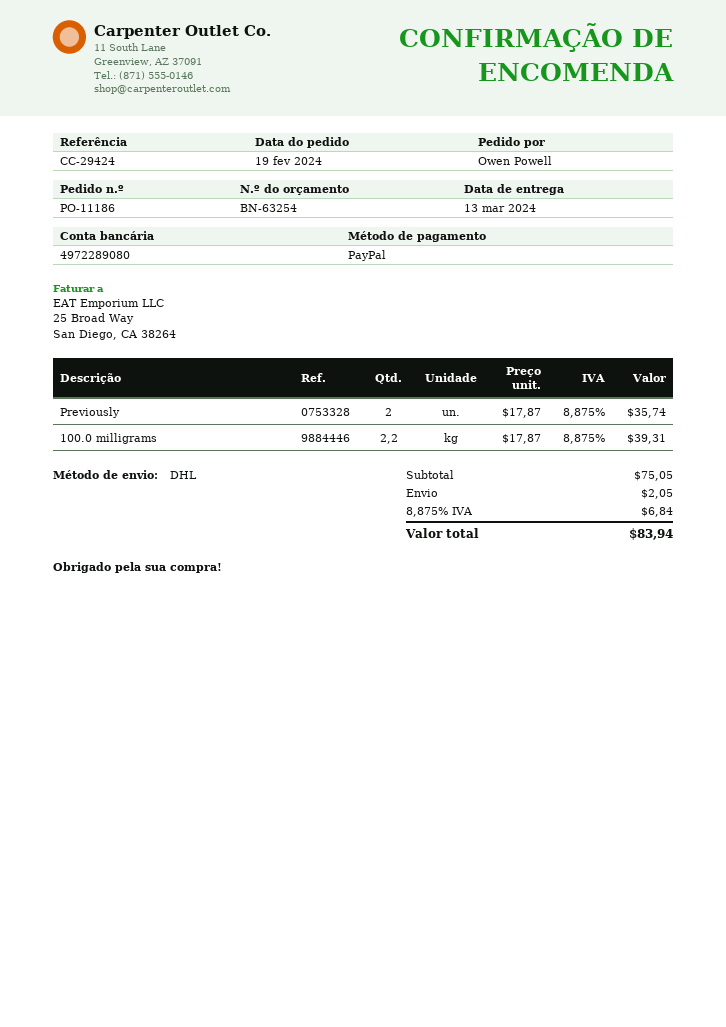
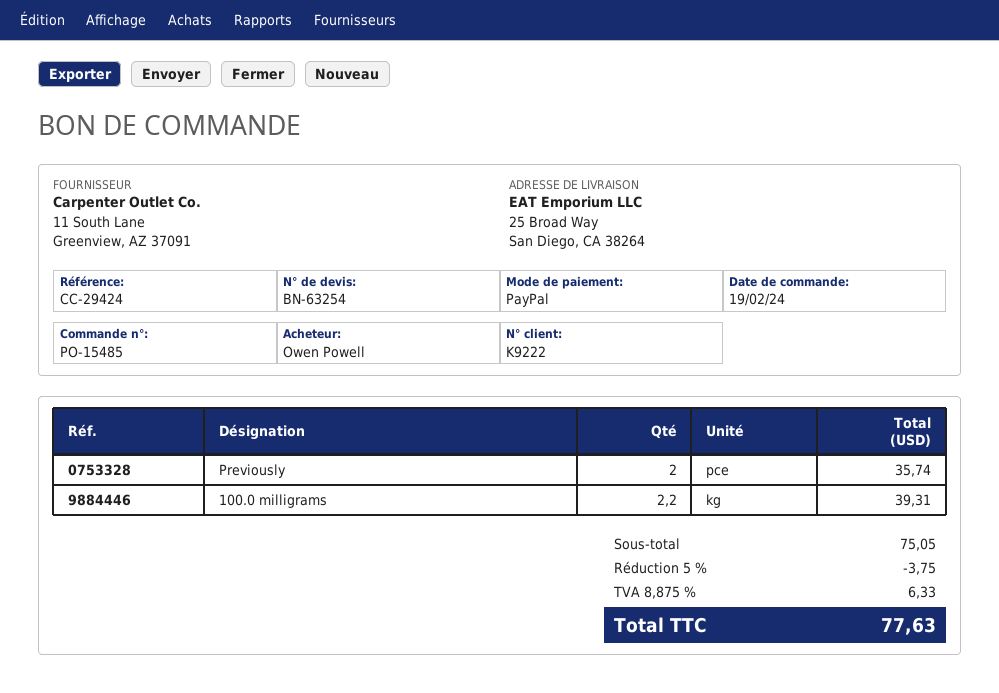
order number: PO-11186 -> PO-15485
discount: none -> 5% = 3.75
shipping: 2.05 -> none
tax: 8.875% = 6.84 -> 8.875% = 6.33
total: 83.94 -> 77.63

